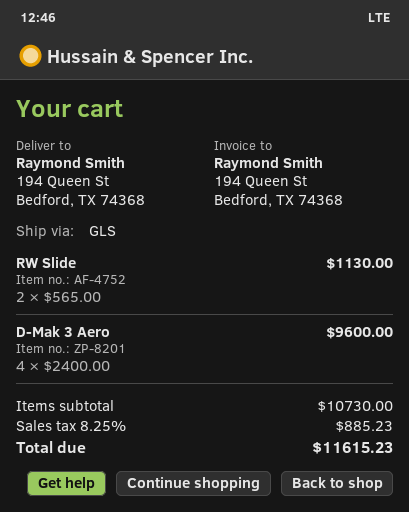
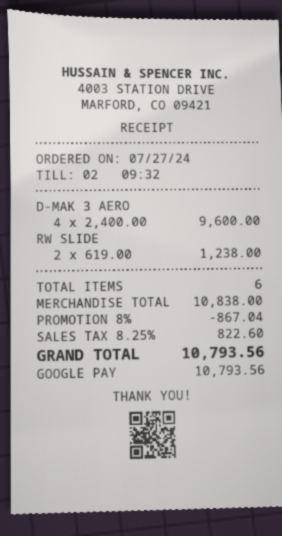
RW Slide: 2 x 565.00 = 1130.00 -> 2 x 619.00 = 1238.00
subtotal: 10730.00 -> 10838.00
discount: none -> 8% = 867.04
tax: 8.25% = 885.23 -> 8.25% = 822.60
total: 11615.23 -> 10793.56

